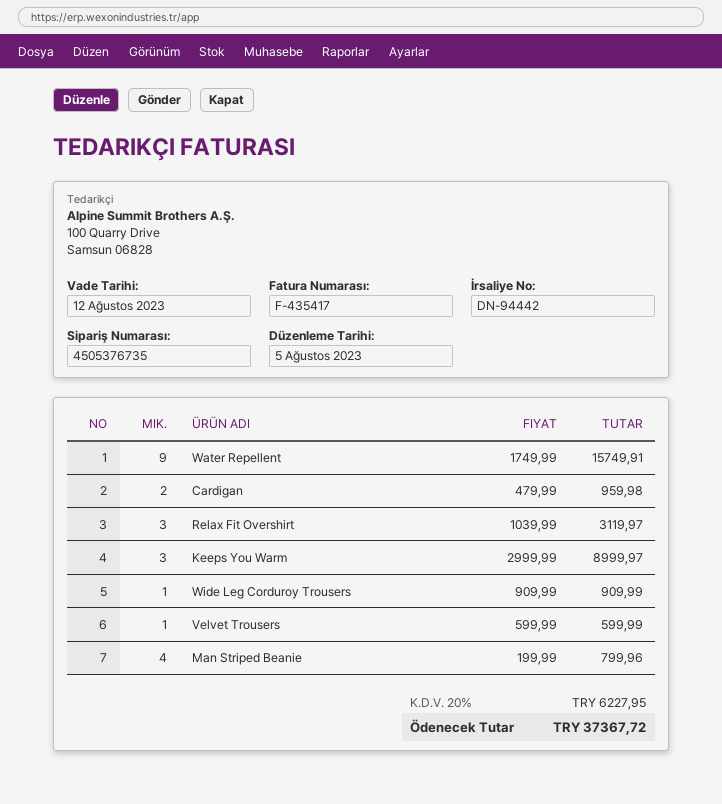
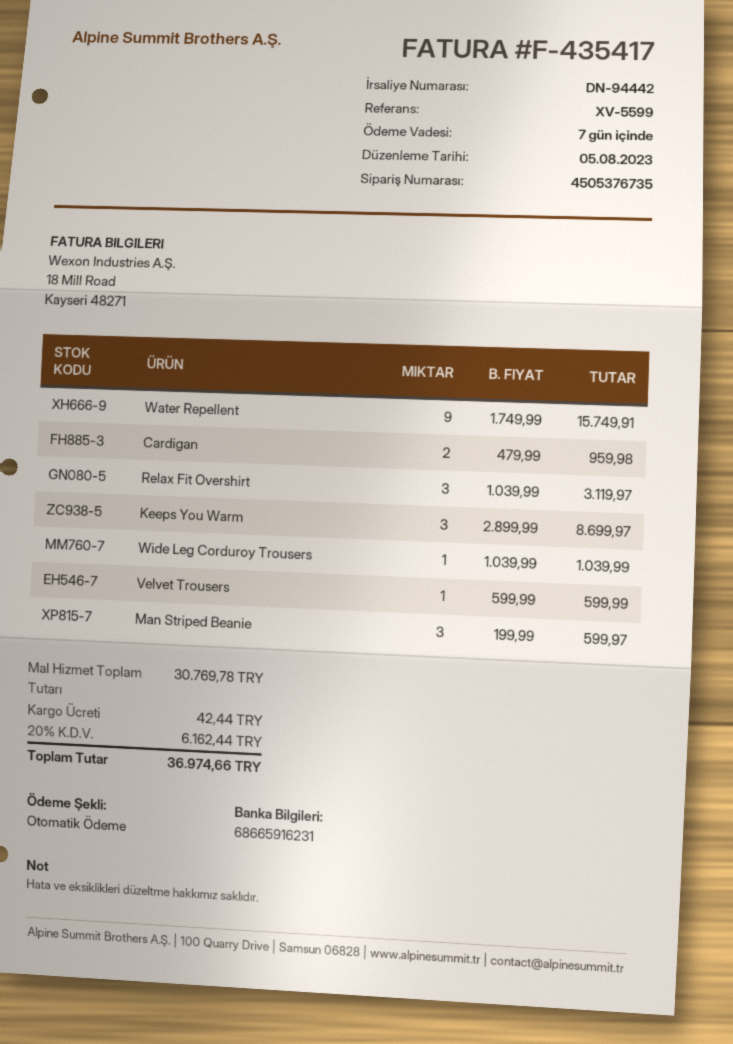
Keeps You Warm: 3 x 2999.99 = 8999.97 -> 3 x 2899.99 = 8699.97
Wide Leg Corduroy Trousers: 1 x 909.99 = 909.99 -> 1 x 1039.99 = 1039.99
Man Striped Beanie: 4 x 199.99 = 799.96 -> 3 x 199.99 = 599.97
shipping: none -> 42.44
tax: 20% = 6227.95 -> 20% = 6162.44
total: 37367.72 -> 36974.66

